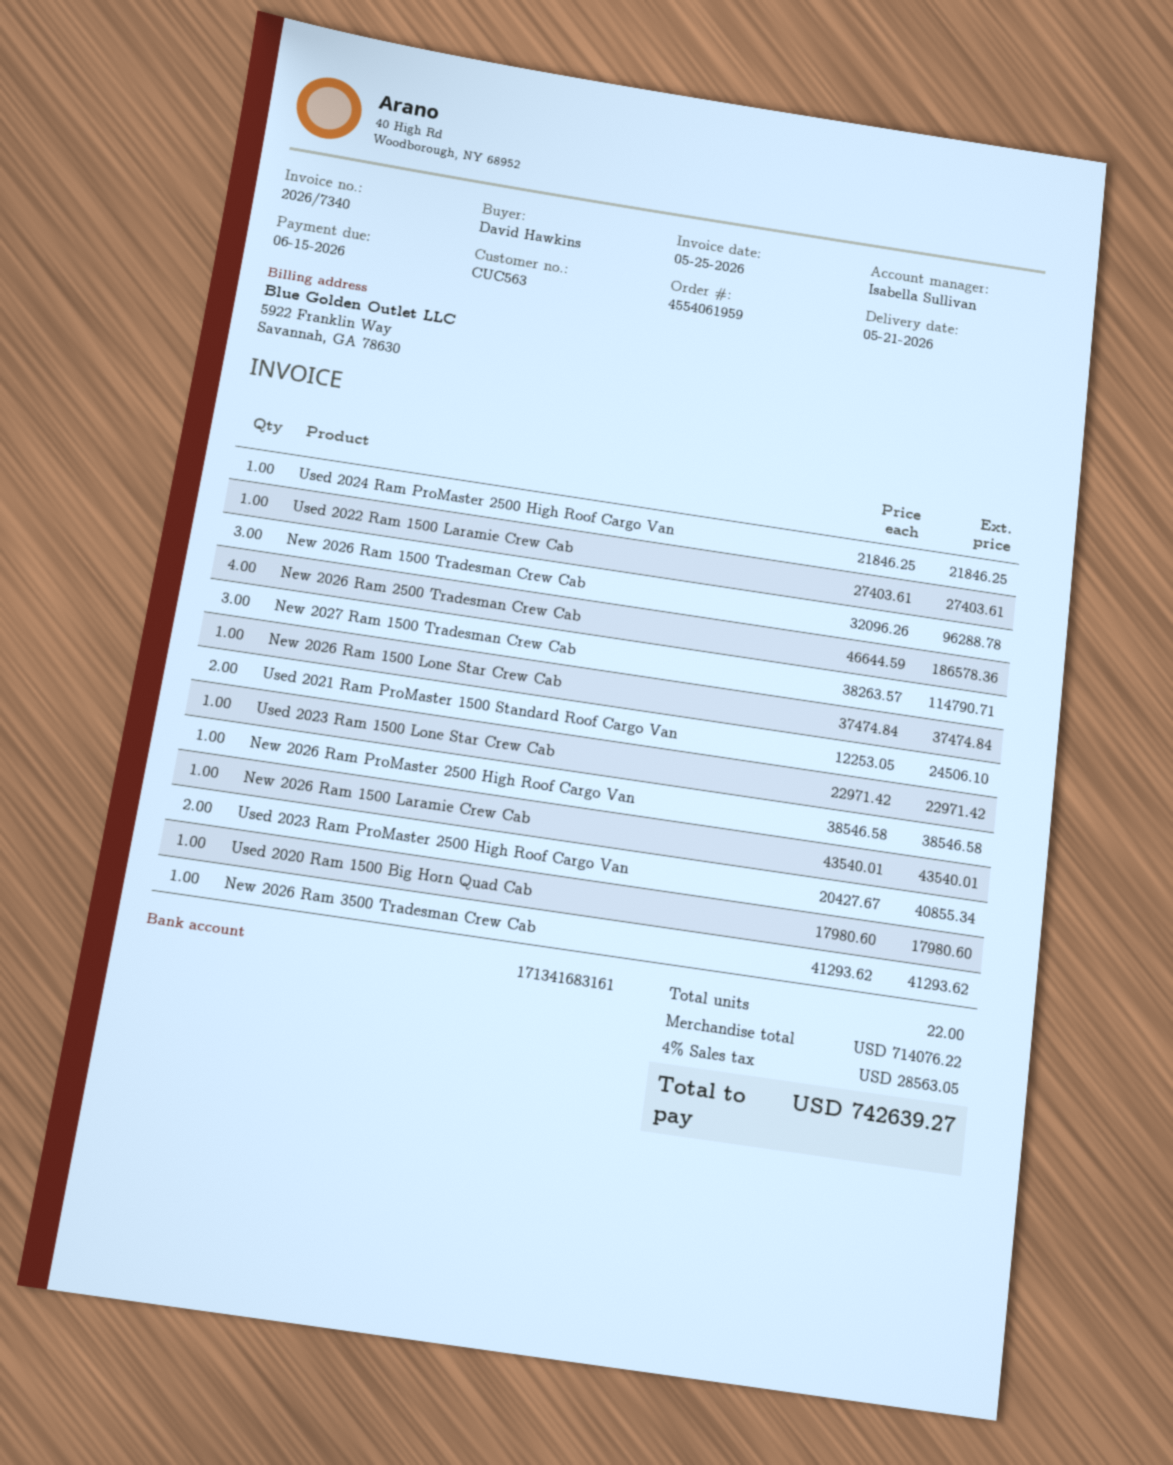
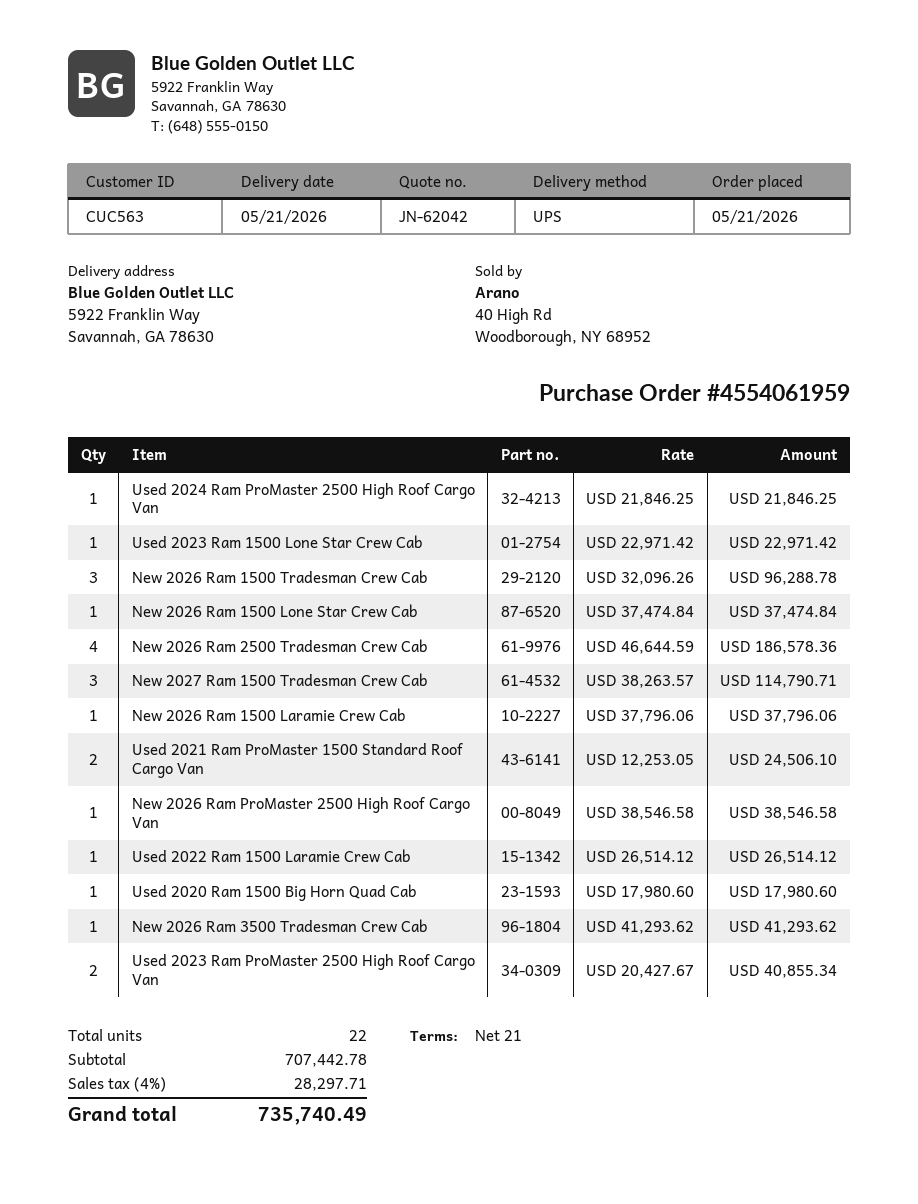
Used 2022 Ram 1500 Laramie Crew Cab: 1 x 27403.61 = 27403.61 -> 1 x 26514.12 = 26514.12
New 2026 Ram 1500 Laramie Crew Cab: 1 x 43540.01 = 43540.01 -> 1 x 37796.06 = 37796.06
subtotal: 714076.22 -> 707442.78
tax: 4% = 28563.05 -> 4% = 28297.71
total: 742639.27 -> 735740.49

